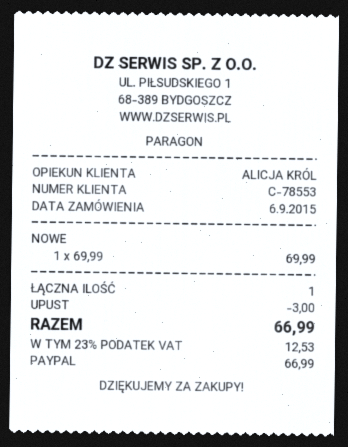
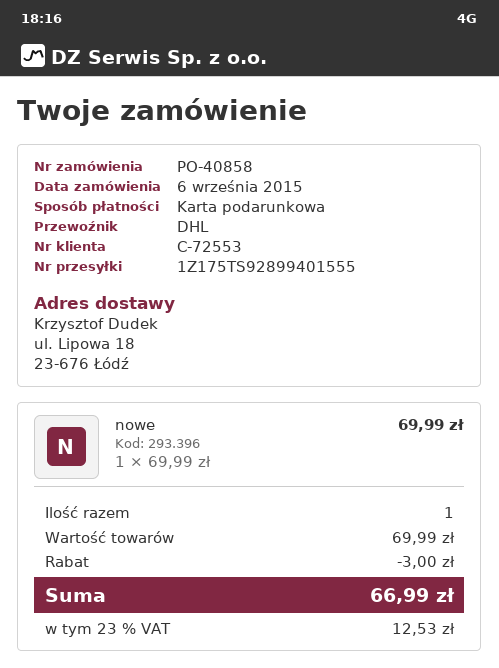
customer number: C-78553 -> C-72553
payment method: PayPal -> gift card

